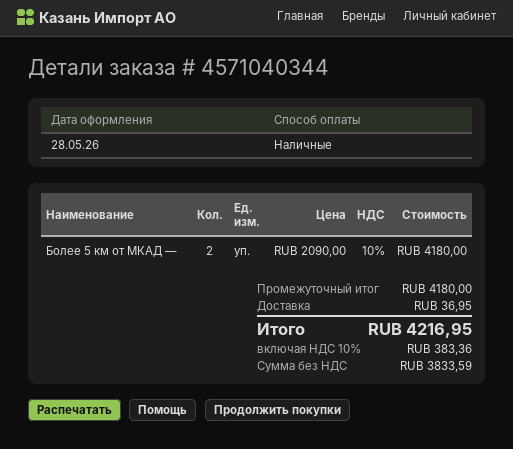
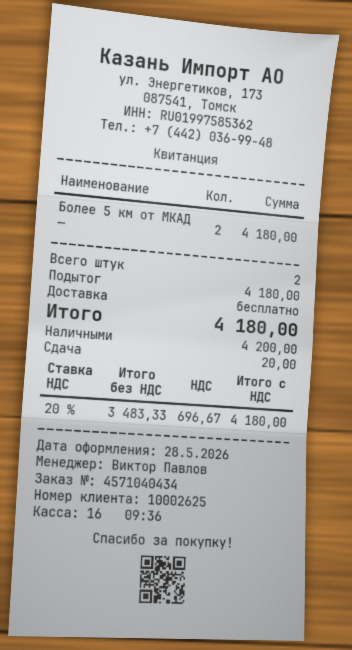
order number: 4571040344 -> 4571040434
shipping: 36.95 -> 0.00
net: 3833.59 -> 3483.33
tax: 10% = 383.36 -> 20% = 696.67
total: 4216.95 -> 4180.00

